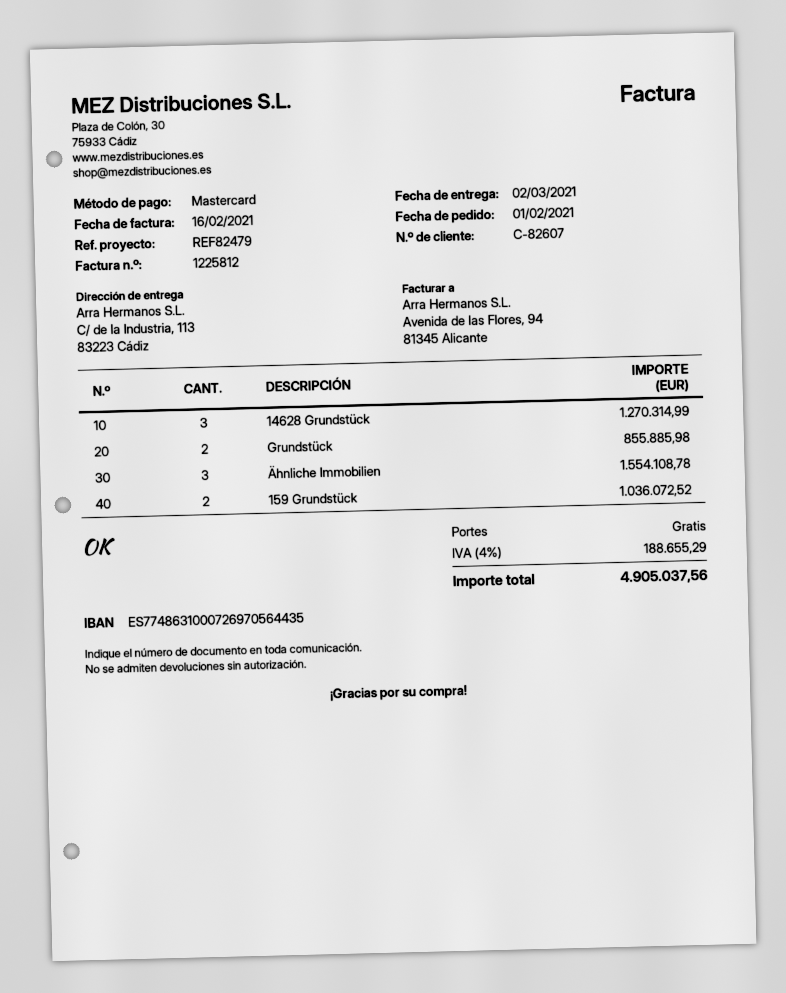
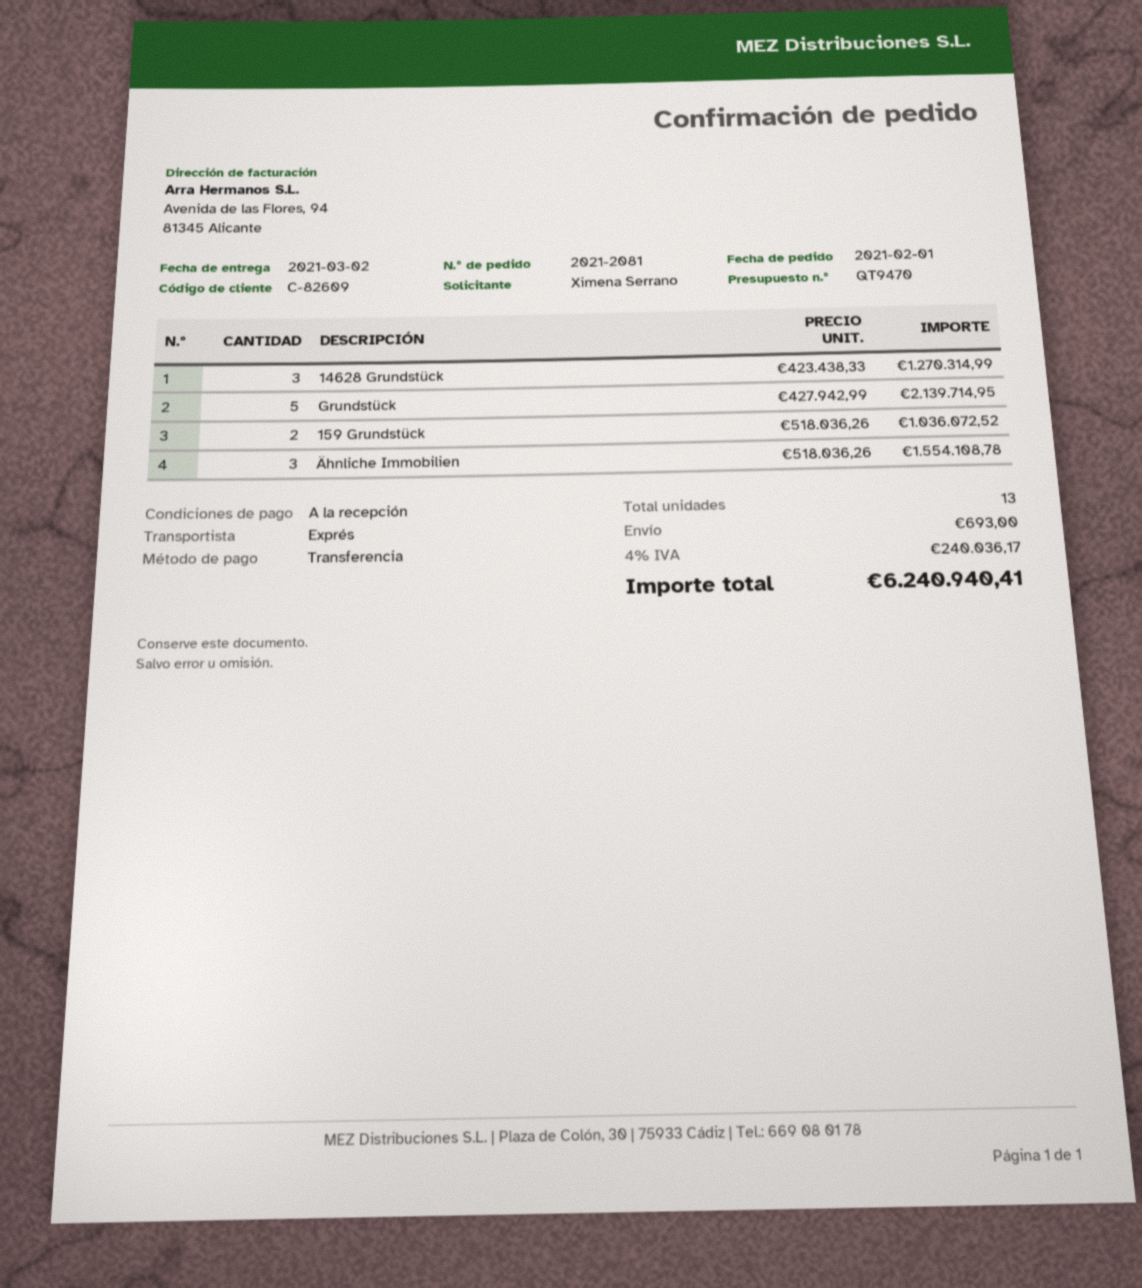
customer number: C-82607 -> C-82609
payment method: Mastercard -> bank transfer
Grundstück: 2 for 855885.98 -> 5 for 2139714.95
shipping: 0.00 -> 693.00
tax: 4% = 188655.29 -> 4% = 240036.17
total: 4905037.56 -> 6240940.41

